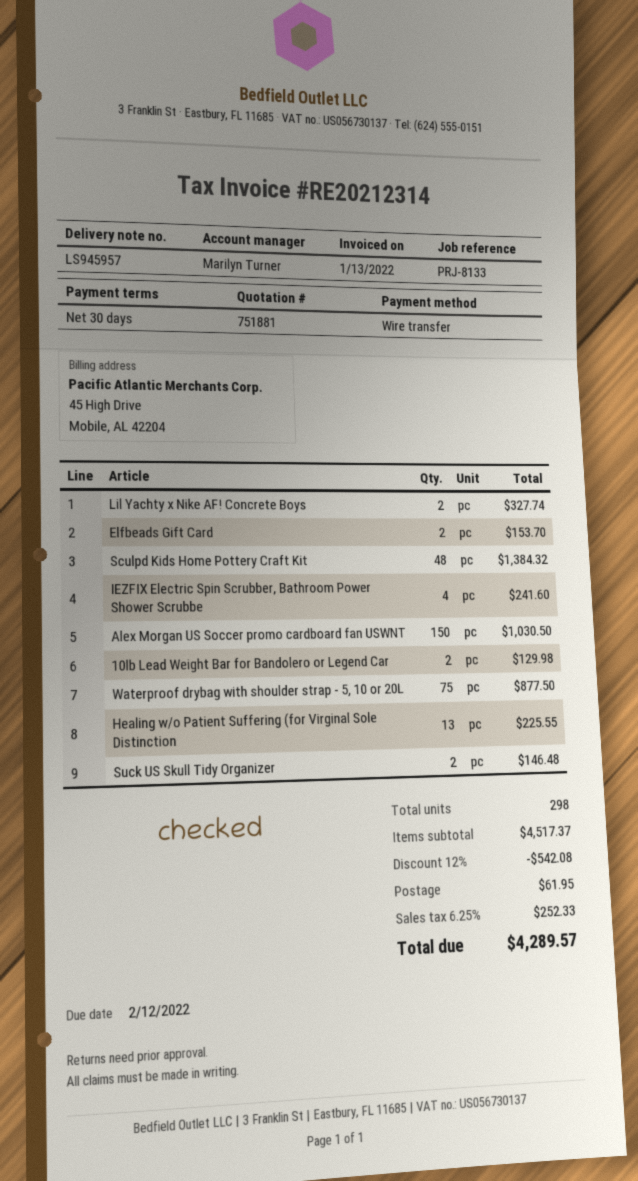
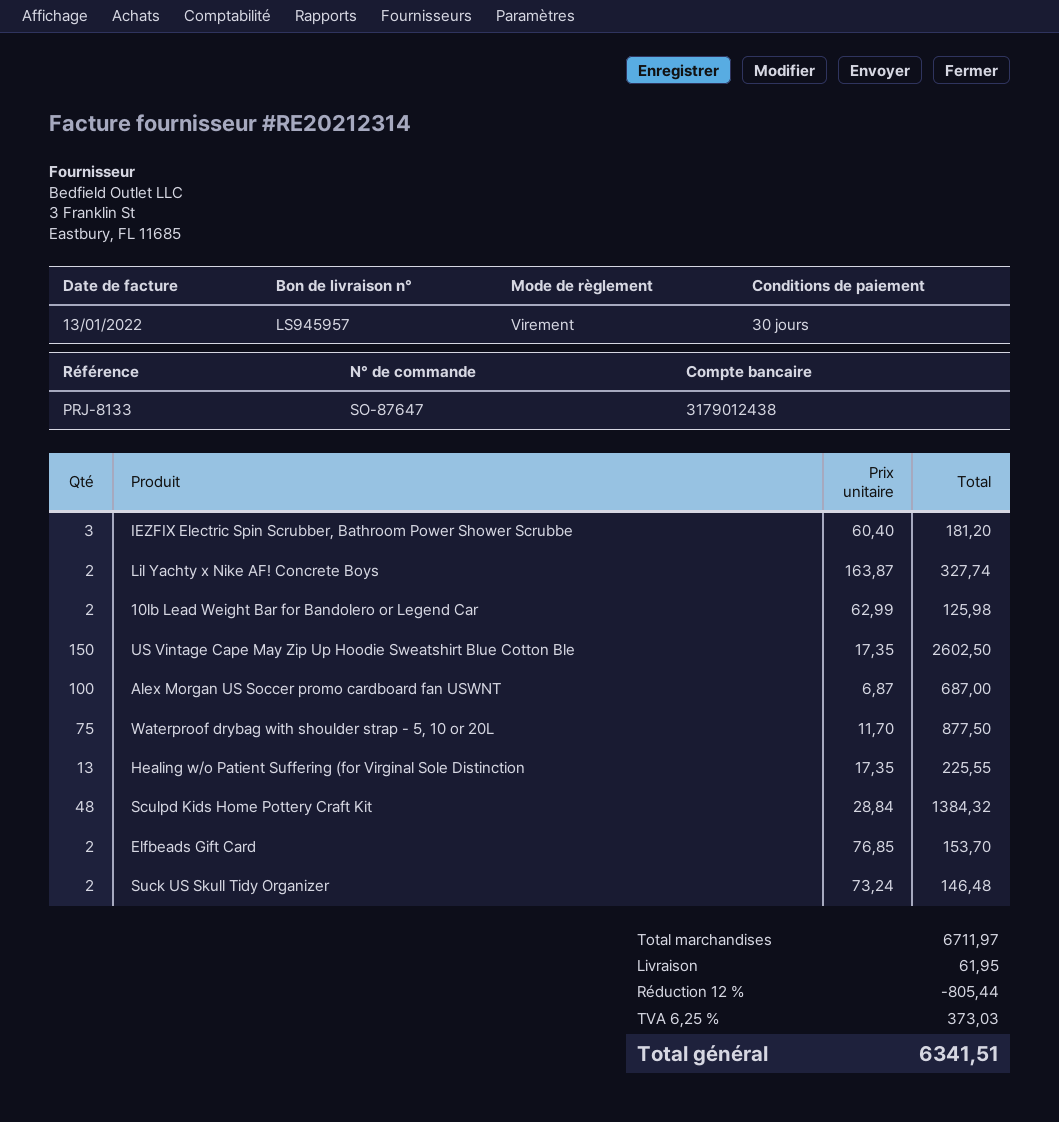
IEZFIX Electric Spin Scrubber, Bathroom Power Shower Scrubbe: 4 for 241.60 -> 3 for 181.20
Alex Morgan US Soccer promo cardboard fan USWNT: 150 for 1030.50 -> 100 for 687.00
10lb Lead Weight Bar for Bandolero or Legend Car: 2 for 129.98 -> 2 for 125.98
US Vintage Cape May Zip Up Hoodie Sweatshirt Blue Cotton Ble: none -> 150 for 2602.50
subtotal: 4517.37 -> 6711.97
discount: 12% = 542.08 -> 12% = 805.44
tax: 6.25% = 252.33 -> 6.25% = 373.03
total: 4289.57 -> 6341.51

